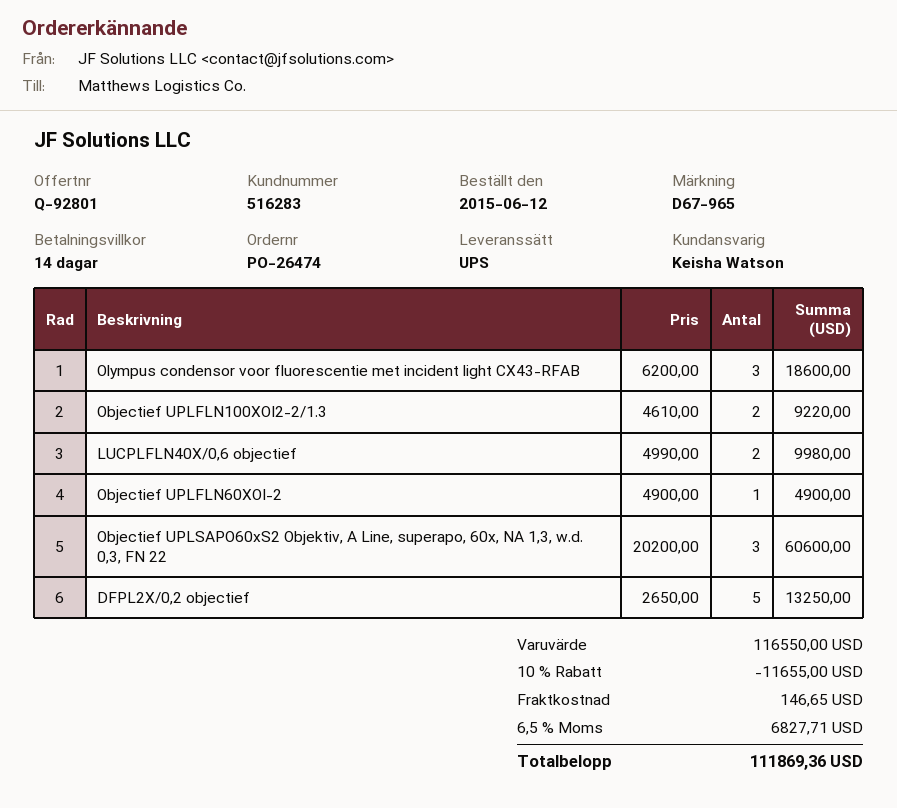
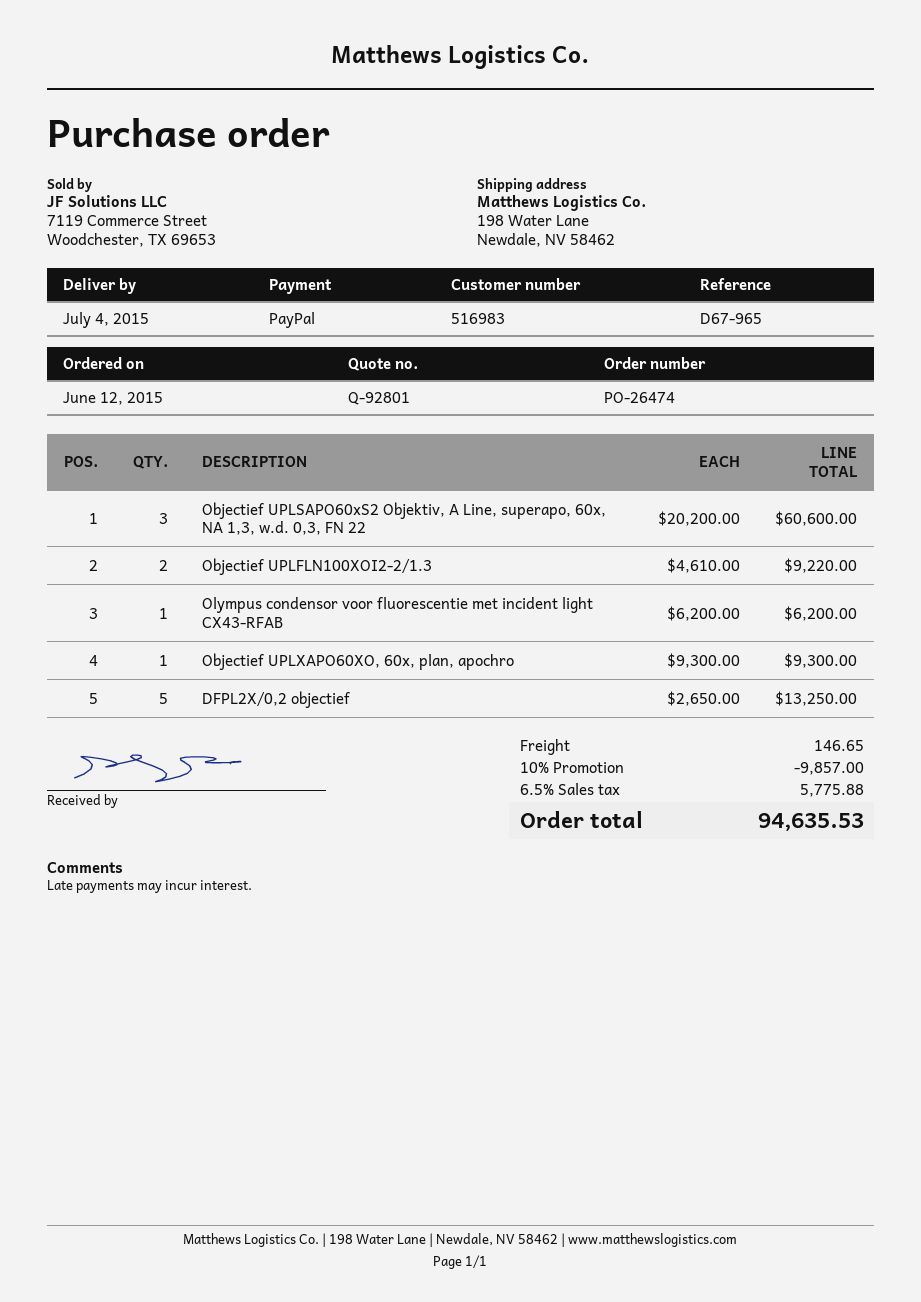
customer number: 516283 -> 516983
Olympus condensor voor fluorescentie met incident light CX43-RFAB: 3 x 6200.00 = 18600.00 -> 1 x 6200.00 = 6200.00
LUCPLFLN40X/0,6 objectief: 2 x 4990.00 = 9980.00 -> none
Objectief UPLFLN60XOI-2: 1 x 4900.00 = 4900.00 -> none
Objectief UPLXAPO60XO, 60x, plan, apochro: none -> 1 x 9300.00 = 9300.00
discount: 10% = 11655.00 -> 10% = 9857.00
tax: 6.5% = 6827.71 -> 6.5% = 5775.88
total: 111869.36 -> 94635.53

